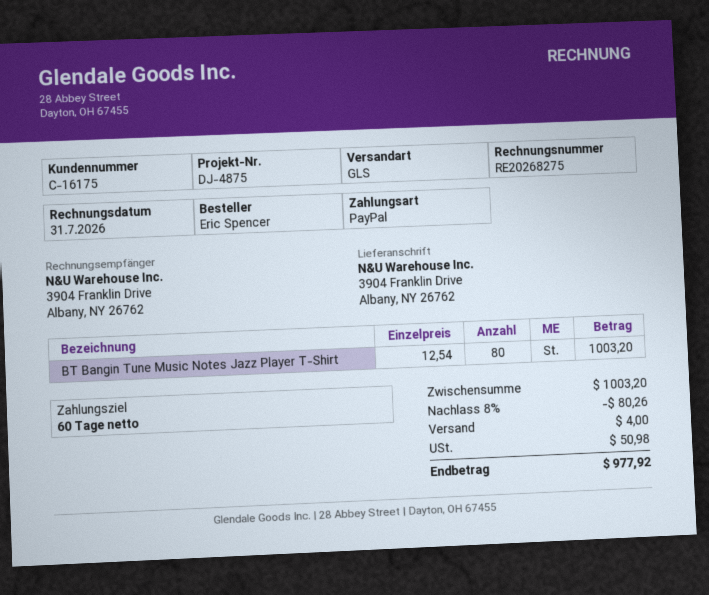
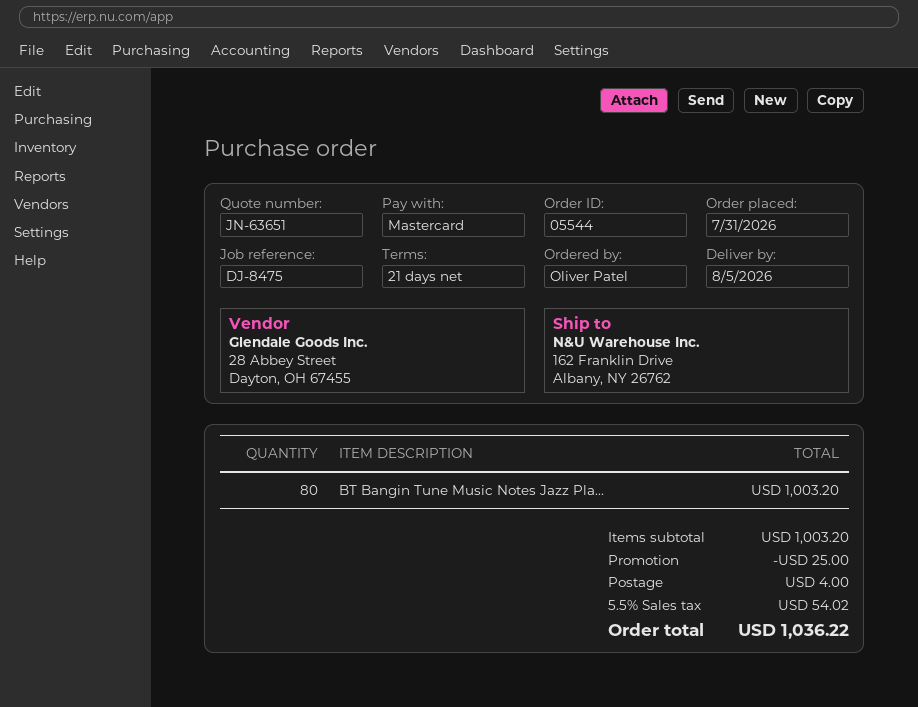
payment terms: 60 days -> 21 days
reference: DJ-4875 -> DJ-8475
ordered by: Eric Spencer -> Oliver Patel
payment method: PayPal -> Mastercard
ship to: 3904 Franklin Drive, Albany, NY 26762 -> 162 Franklin Drive, Albany, NY 26762
discount: 80.26 -> 25.00
tax: 50.98 -> 54.02
total: 977.92 -> 1036.22

